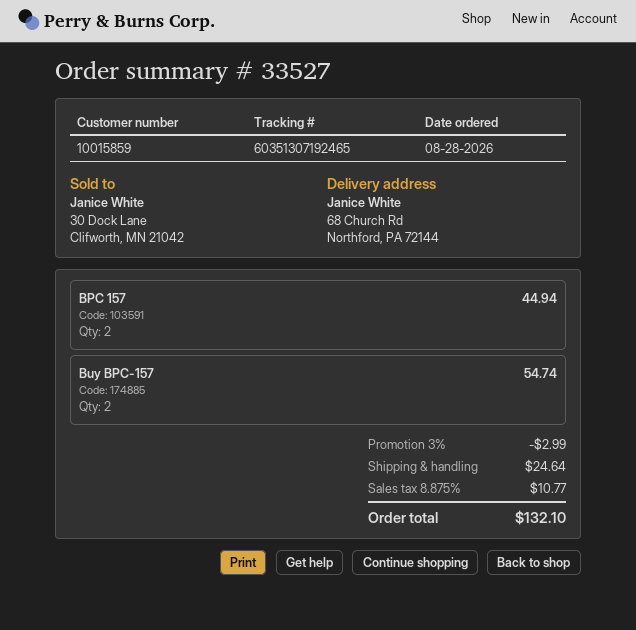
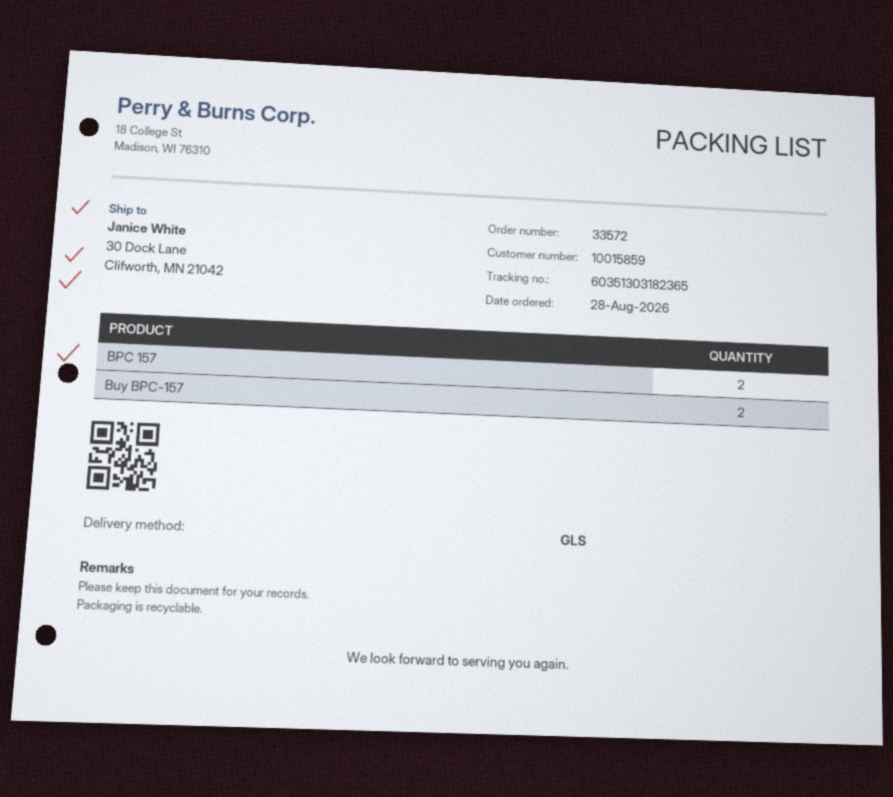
order number: 33527 -> 33572
tracking number: 60351307192465 -> 60351303182365
ship to: 68 Church Rd, Northford, PA 72144 -> 30 Dock Lane, Clifworth, MN 21042

